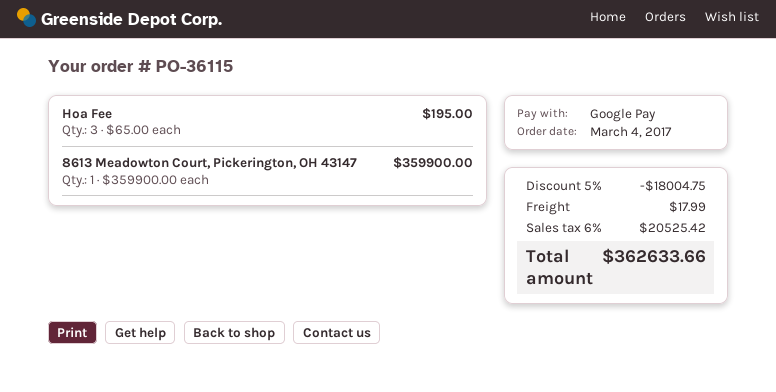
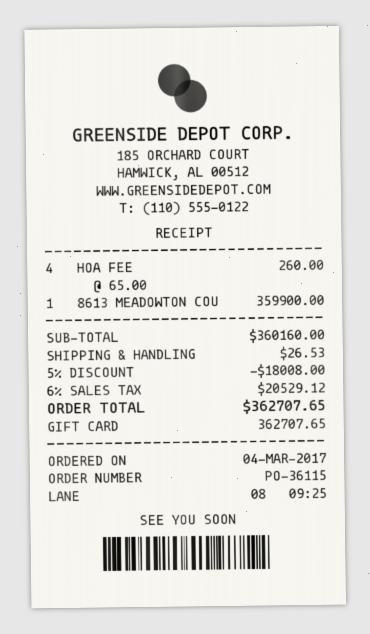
payment method: Google Pay -> gift card
Hoa Fee: 3 x 65.00 = 195.00 -> 4 x 65.00 = 260.00
discount: 5% = 18004.75 -> 5% = 18008.00
shipping: 17.99 -> 26.53
tax: 6% = 20525.42 -> 6% = 20529.12
total: 362633.66 -> 362707.65

